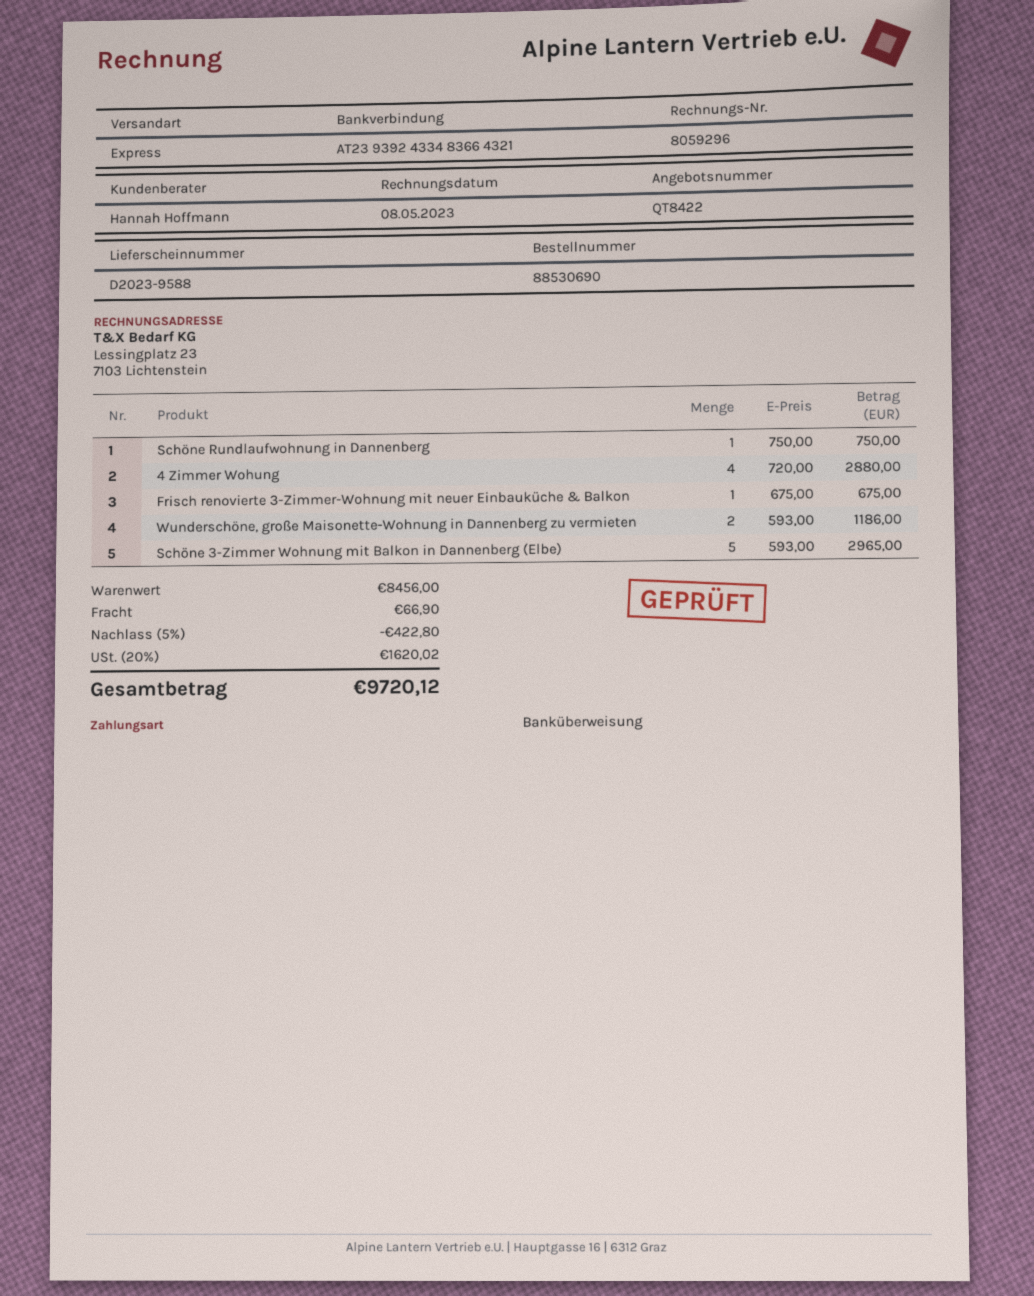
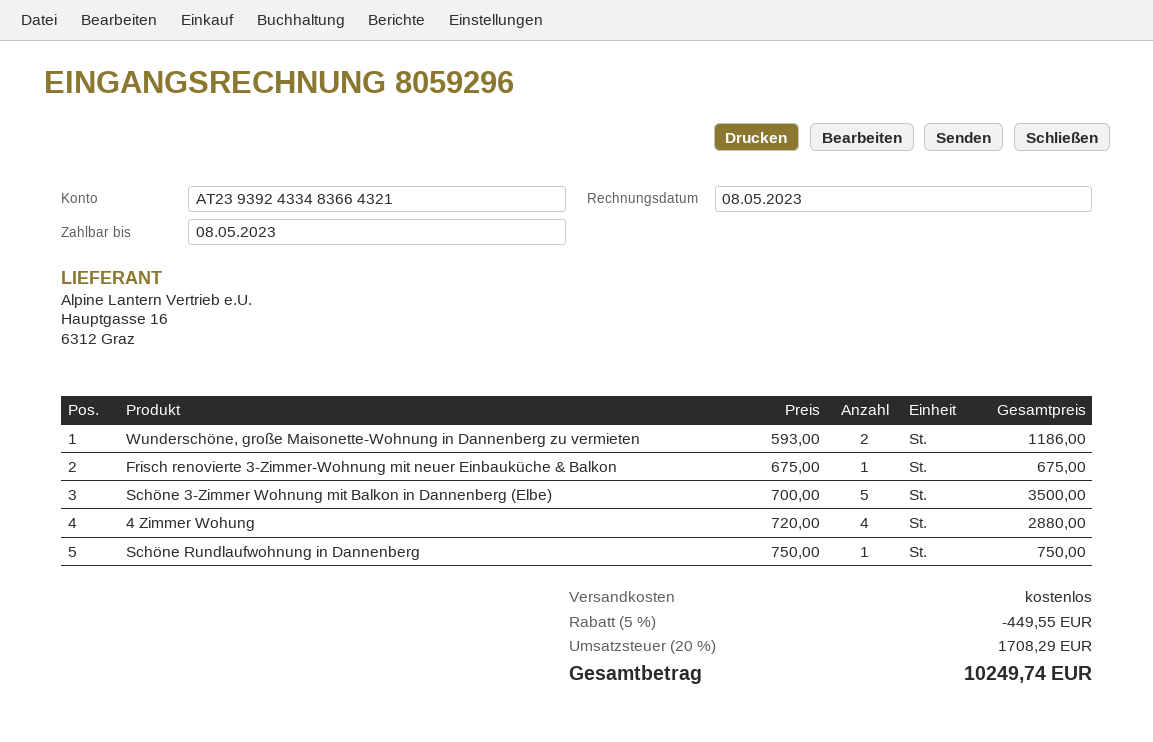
Schöne 3-Zimmer Wohnung mit Balkon in Dannenberg (Elbe): 5 x 593.00 = 2965.00 -> 5 x 700.00 = 3500.00
discount: 5% = 422.80 -> 5% = 449.55
shipping: 66.90 -> 0.00
tax: 20% = 1620.02 -> 20% = 1708.29
total: 9720.12 -> 10249.74

